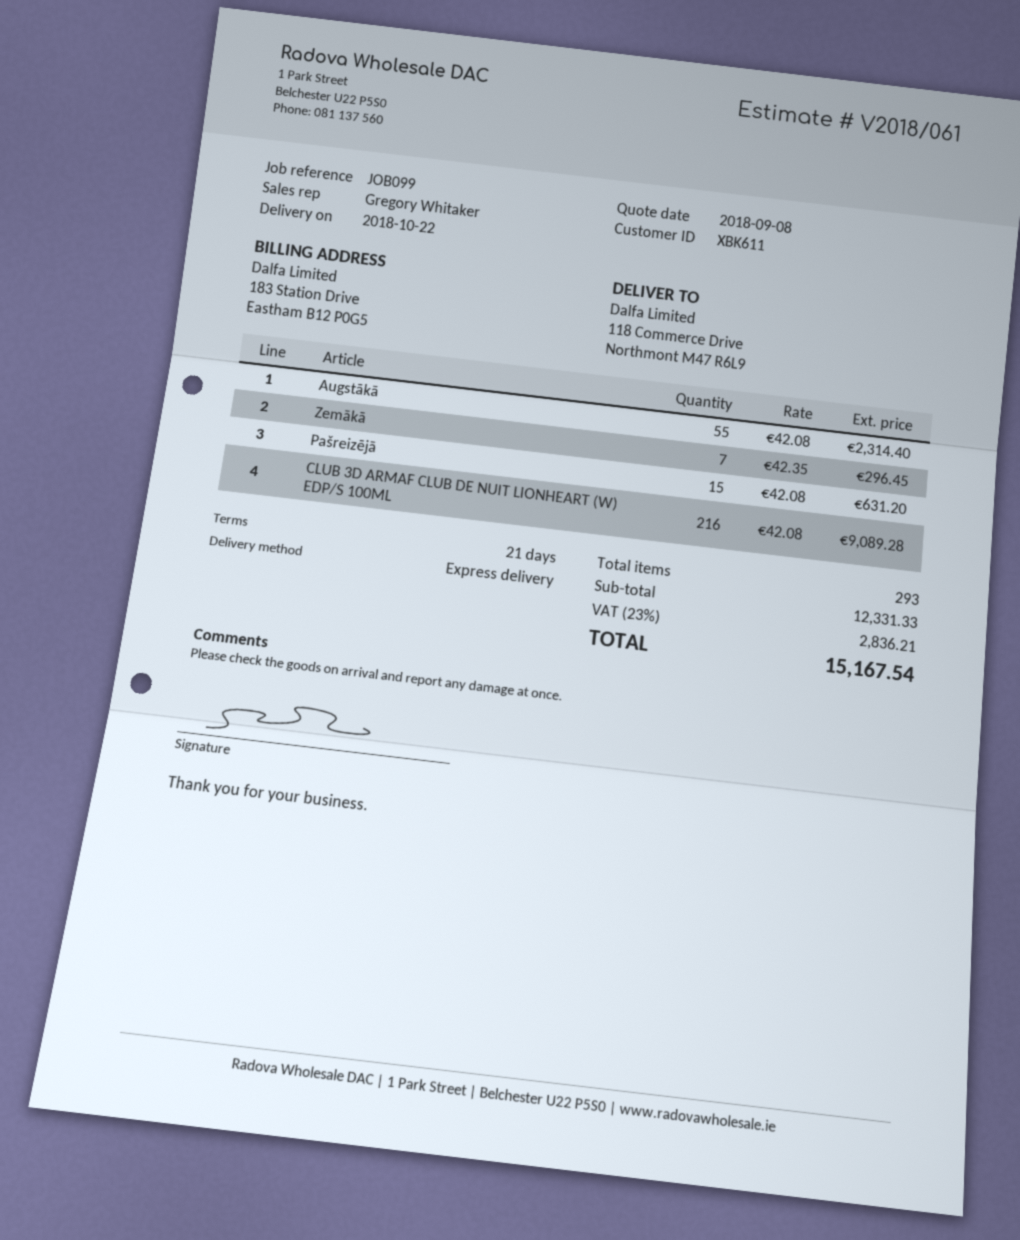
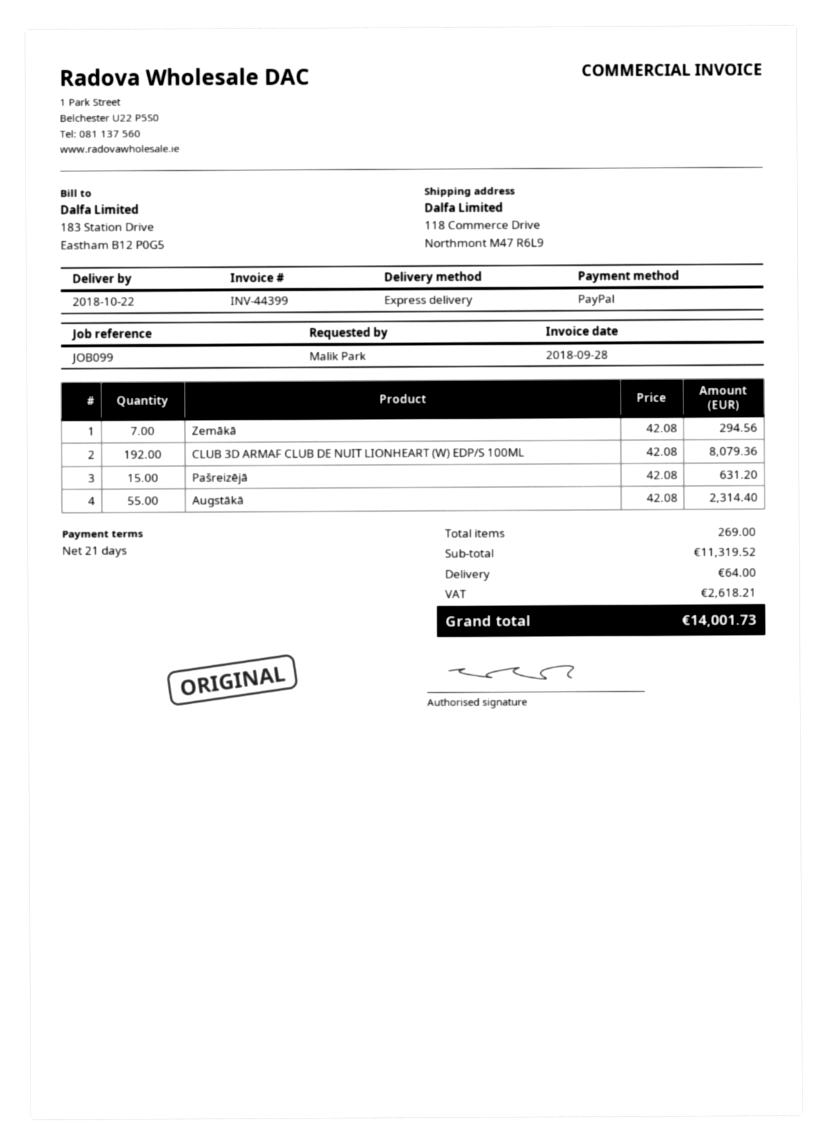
Zemākā: 7 x 42.35 = 296.45 -> 7 x 42.08 = 294.56
CLUB 3D ARMAF CLUB DE NUIT LIONHEART (W) EDP/S 100ML: 216 x 42.08 = 9089.28 -> 192 x 42.08 = 8079.36
total quantity: 293 -> 269
subtotal: 12331.33 -> 11319.52
shipping: none -> 64.00
tax: 2836.21 -> 2618.21
total: 15167.54 -> 14001.73

